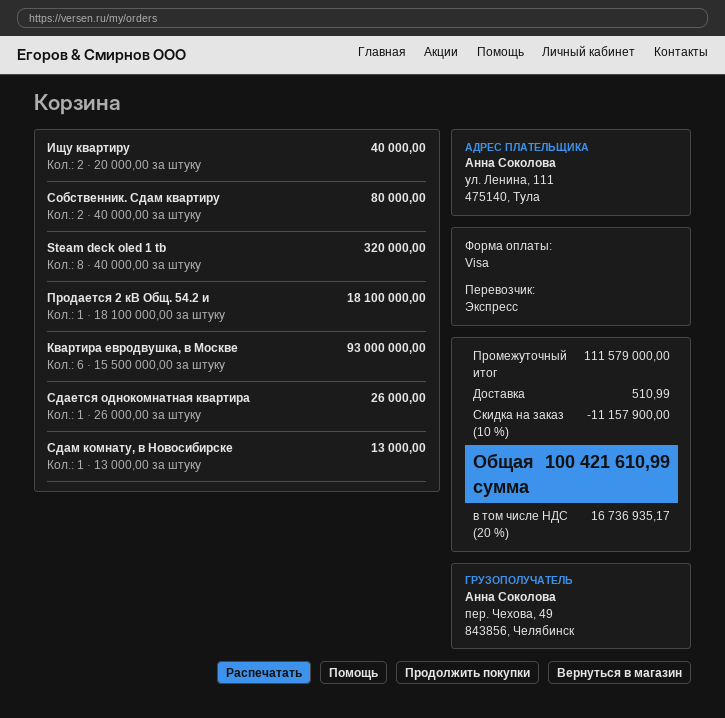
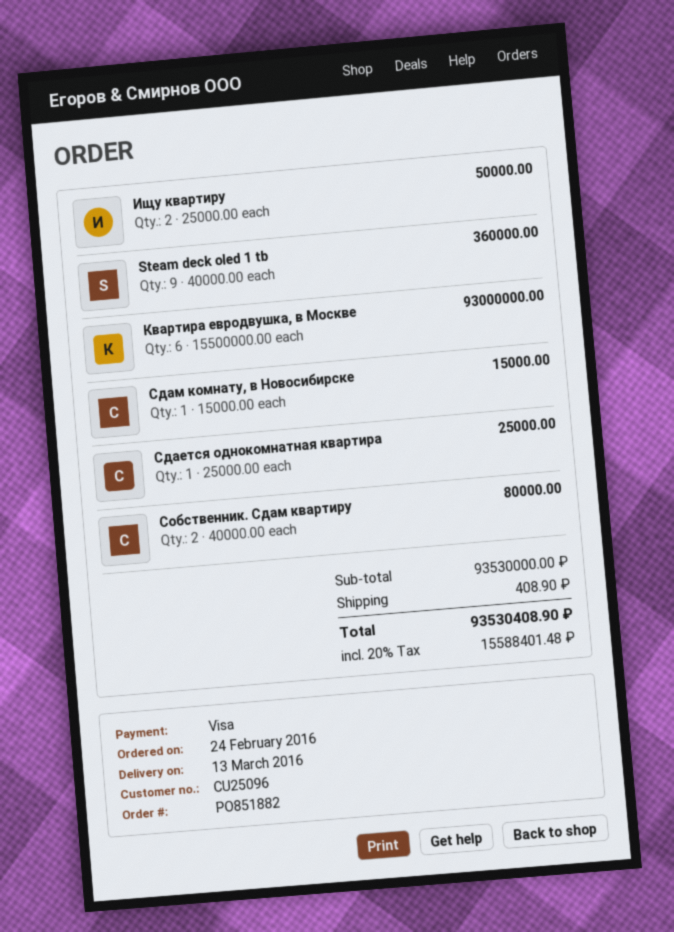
Ищу квартиру: 2 x 20000.00 = 40000.00 -> 2 x 25000.00 = 50000.00
Steam deck oled 1 tb: 8 x 40000.00 = 320000.00 -> 9 x 40000.00 = 360000.00
Продается 2 кВ Общ. 54.2 и: 1 x 18100000.00 = 18100000.00 -> none
Сдается однокомнатная квартира: 1 x 26000.00 = 26000.00 -> 1 x 25000.00 = 25000.00
Сдам комнату, в Новосибирске: 1 x 13000.00 = 13000.00 -> 1 x 15000.00 = 15000.00
subtotal: 111579000.00 -> 93530000.00
discount: 10% = 11157900.00 -> none
shipping: 510.99 -> 408.90
tax: 20% = 16736935.17 -> 20% = 15588401.48
total: 100421610.99 -> 93530408.90

